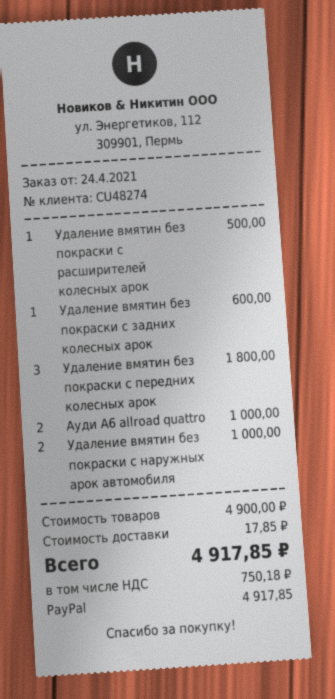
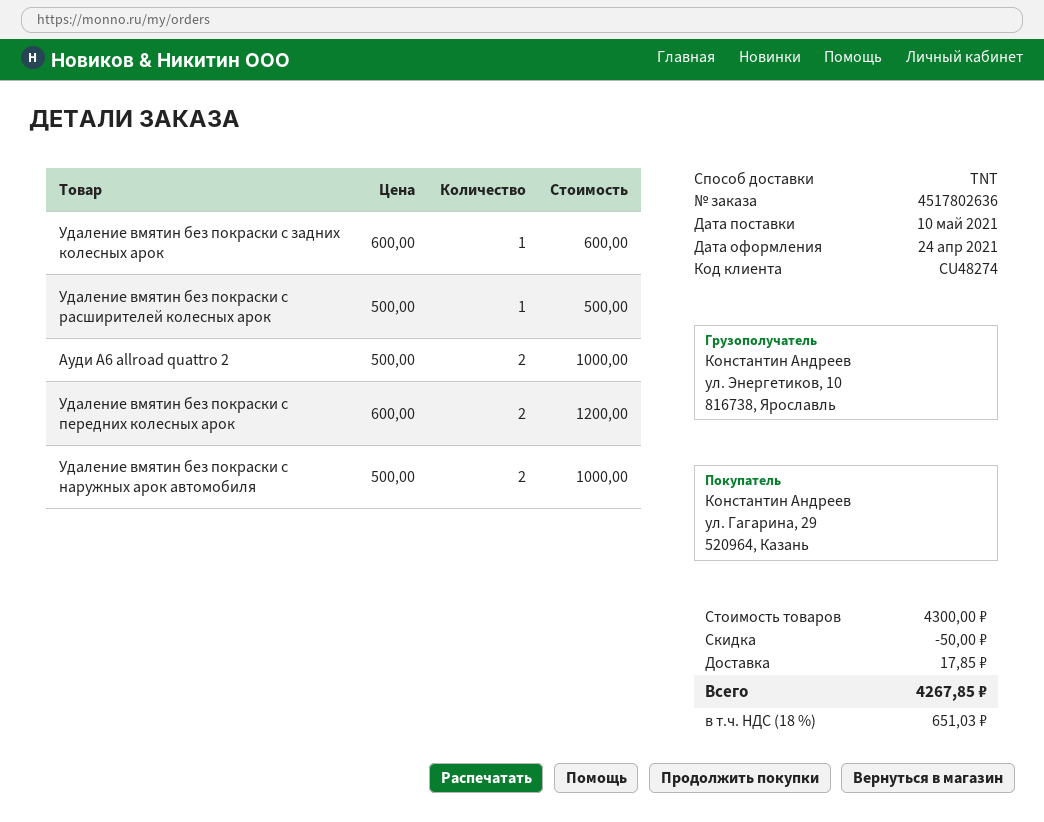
Удаление вмятин без покраски с передних колесных арок: 3 for 1800.00 -> 2 for 1200.00
subtotal: 4900.00 -> 4300.00
discount: none -> 50.00
tax: 750.18 -> 651.03
total: 4917.85 -> 4267.85

